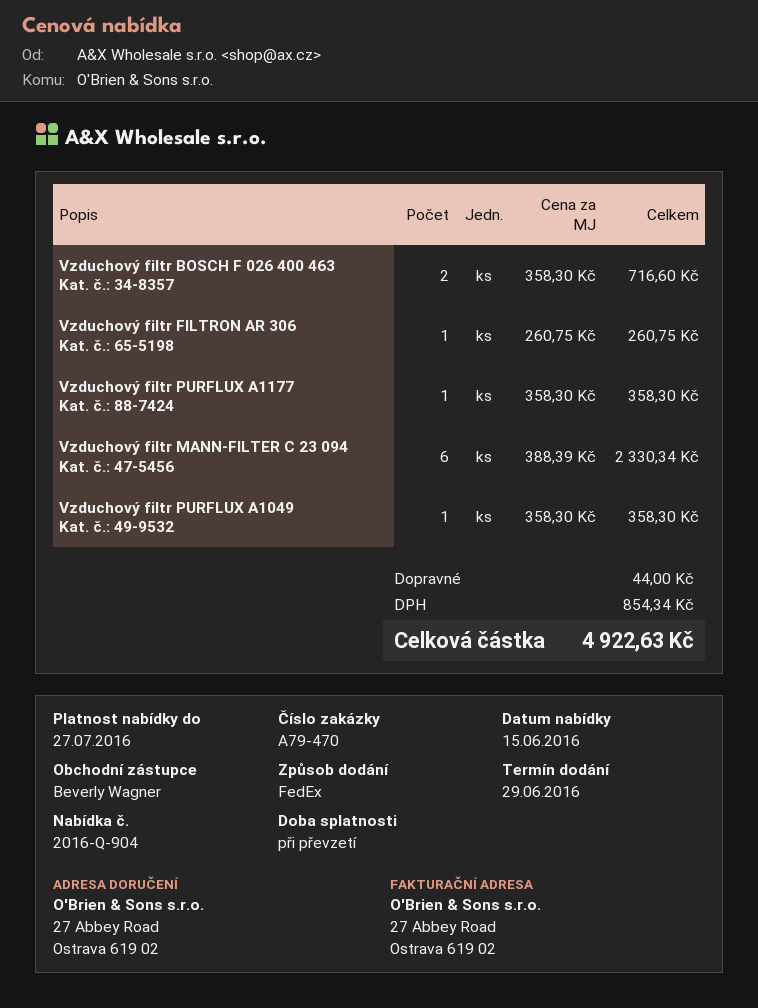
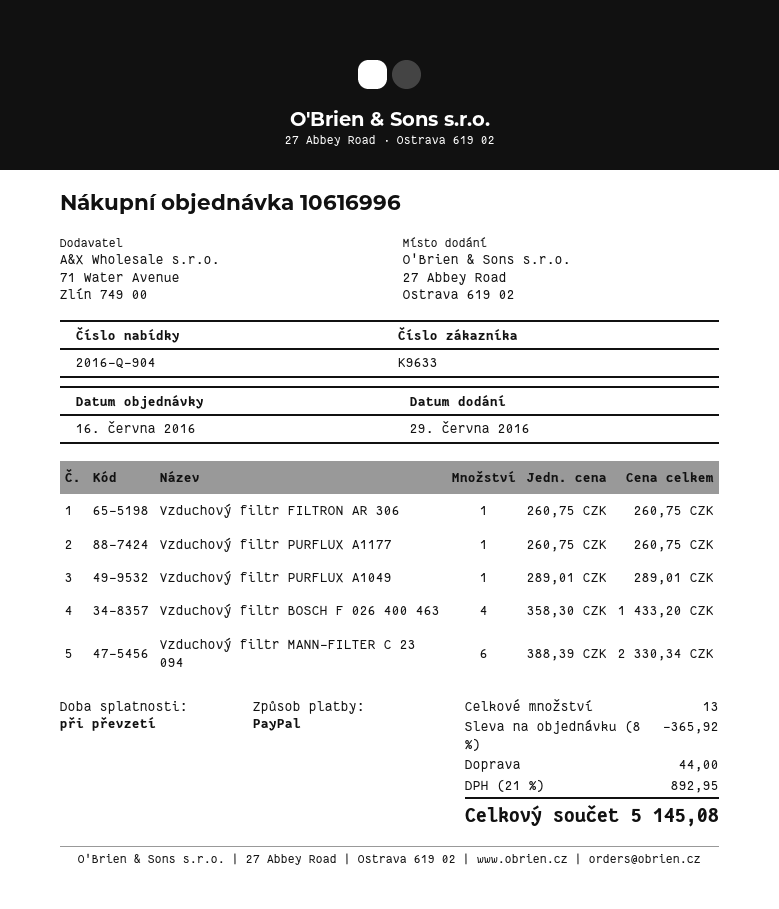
Vzduchový filtr BOSCH F 026 400 463: 2 x 358.30 = 716.60 -> 4 x 358.30 = 1433.20
Vzduchový filtr PURFLUX A1177: 1 x 358.30 = 358.30 -> 1 x 260.75 = 260.75
Vzduchový filtr PURFLUX A1049: 1 x 358.30 = 358.30 -> 1 x 289.01 = 289.01
discount: none -> 8% = 365.92
tax: 854.34 -> 892.95
total: 4922.63 -> 5145.08

